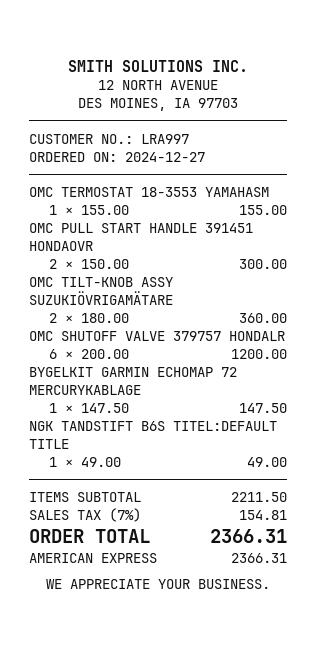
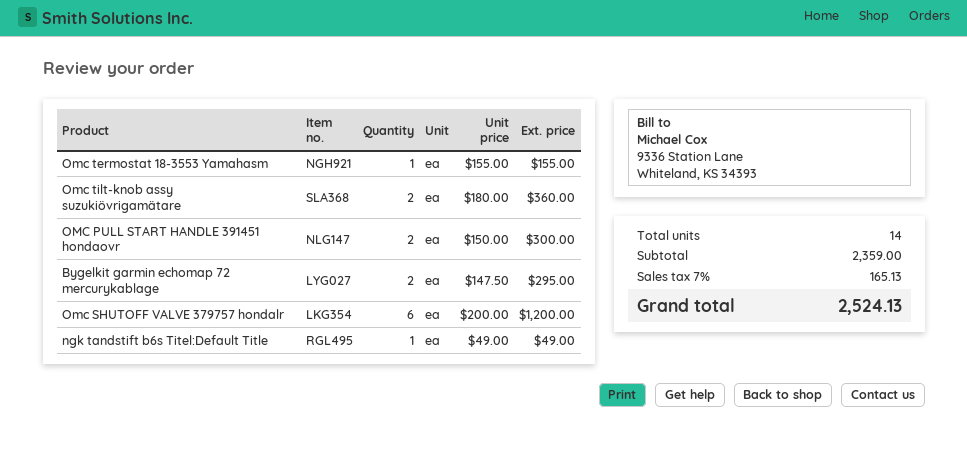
BYGELKIT GARMIN ECHOMAP 72 MERCURYKABLAGE: 1 x 147.50 = 147.50 -> 2 x 147.50 = 295.00
subtotal: 2211.50 -> 2359.00
tax: 7% = 154.81 -> 7% = 165.13
total: 2366.31 -> 2524.13

